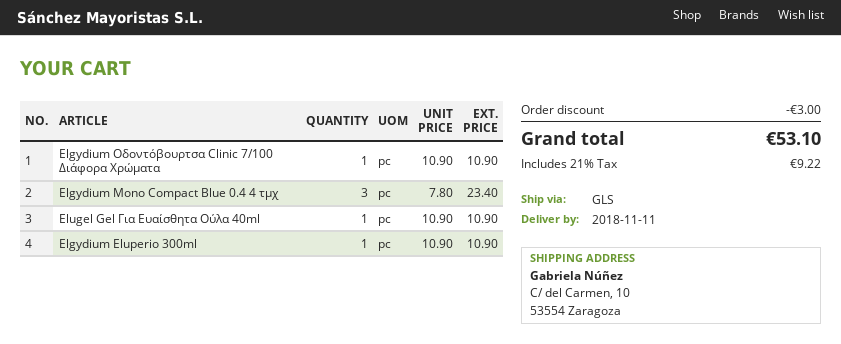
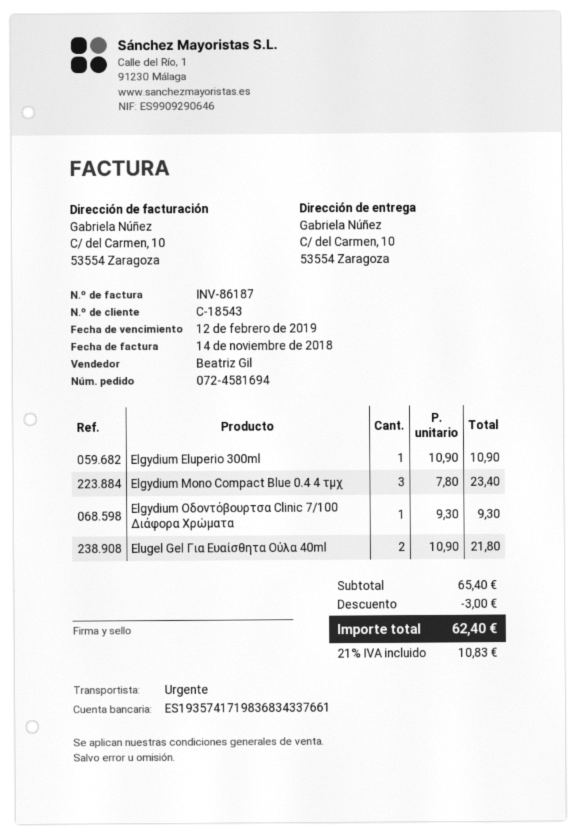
shipping method: GLS -> express
Elgydium Οδοντόβουρτσα Clinic 7/100 Διάφορα Χρώματα: 1 x 10.90 = 10.90 -> 1 x 9.30 = 9.30
Elugel Gel Για Ευαίσθητα Ούλα 40ml: 1 x 10.90 = 10.90 -> 2 x 10.90 = 21.80
tax: 21% = 9.22 -> 21% = 10.83
total: 53.10 -> 62.40

